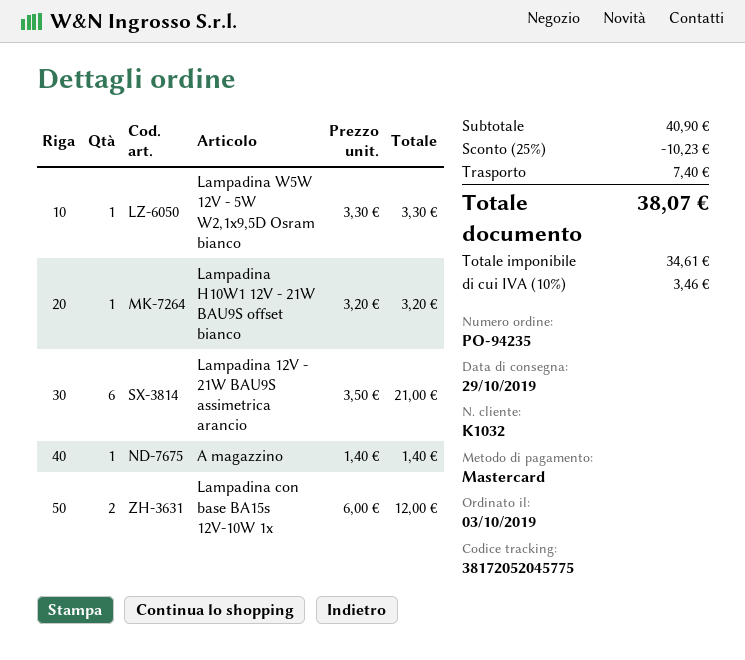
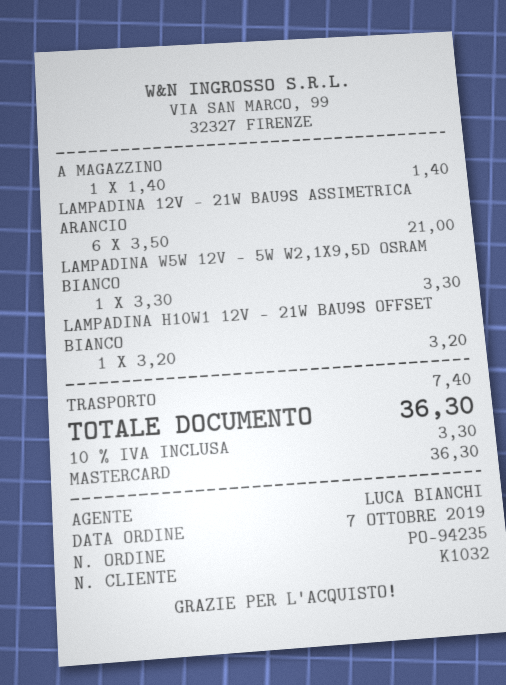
order date: 2019-10-03 -> 2019-10-07
Lampadina con base BA15s 12V-10W 1x: 2 x 6.00 = 12.00 -> none
discount: 25% = 10.23 -> none
tax: 10% = 3.46 -> 10% = 3.30
total: 38.07 -> 36.30

